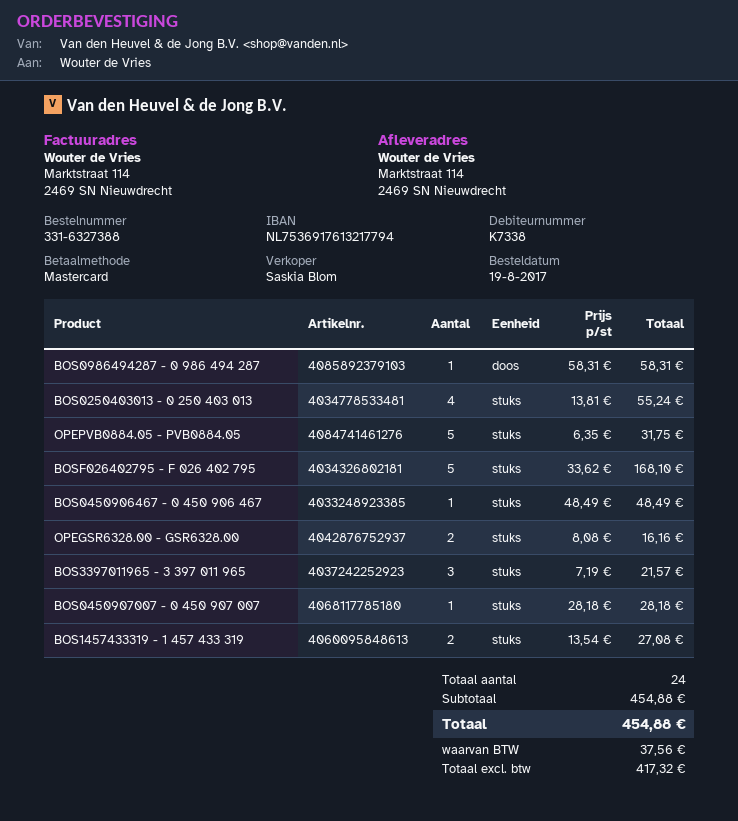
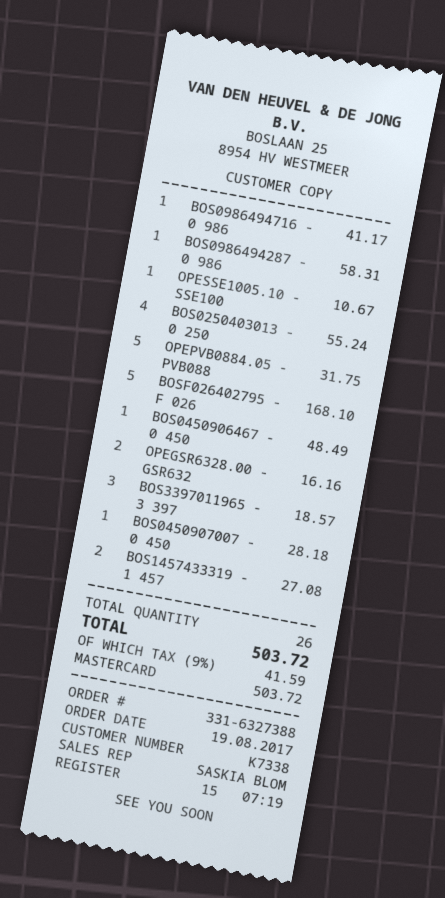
BOS3397011965 - 3 397 011 965: 3 for 21.57 -> 3 for 18.57
BOS0986494716 - 0 986: none -> 1 for 41.17
OPESSE1005.10 - SSE100: none -> 1 for 10.67
total quantity: 24 -> 26
tax: 37.56 -> 41.59
total: 454.88 -> 503.72

